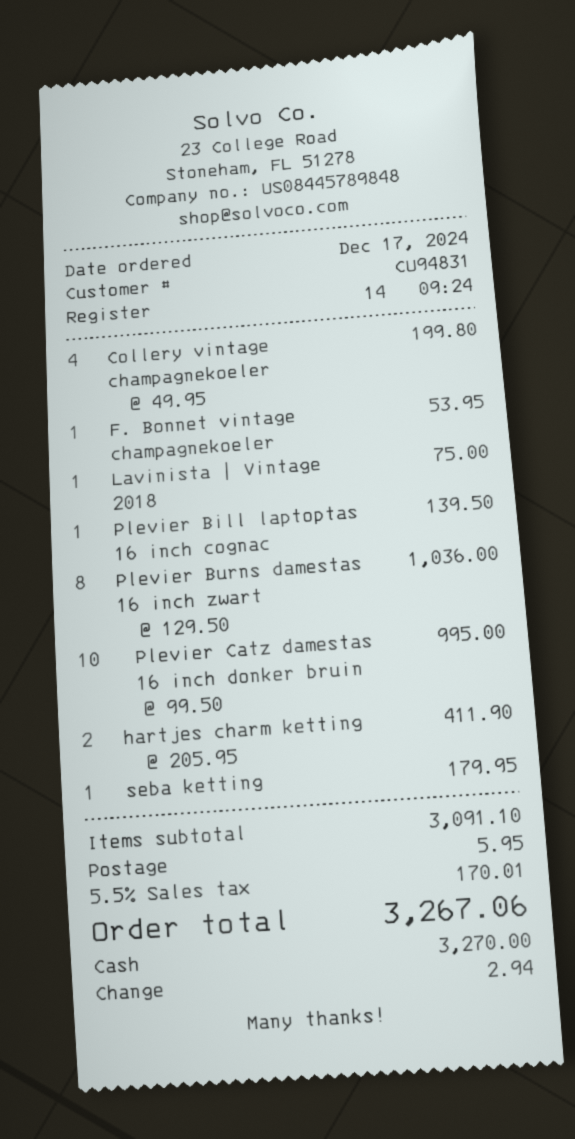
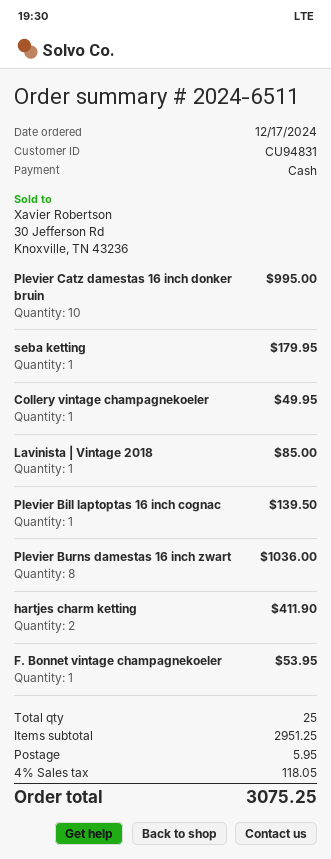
Collery vintage champagnekoeler: 4 for 199.80 -> 1 for 49.95
Lavinista | Vintage 2018: 1 for 75.00 -> 1 for 85.00
subtotal: 3091.10 -> 2951.25
tax: 5.5% = 170.01 -> 4% = 118.05
total: 3267.06 -> 3075.25

